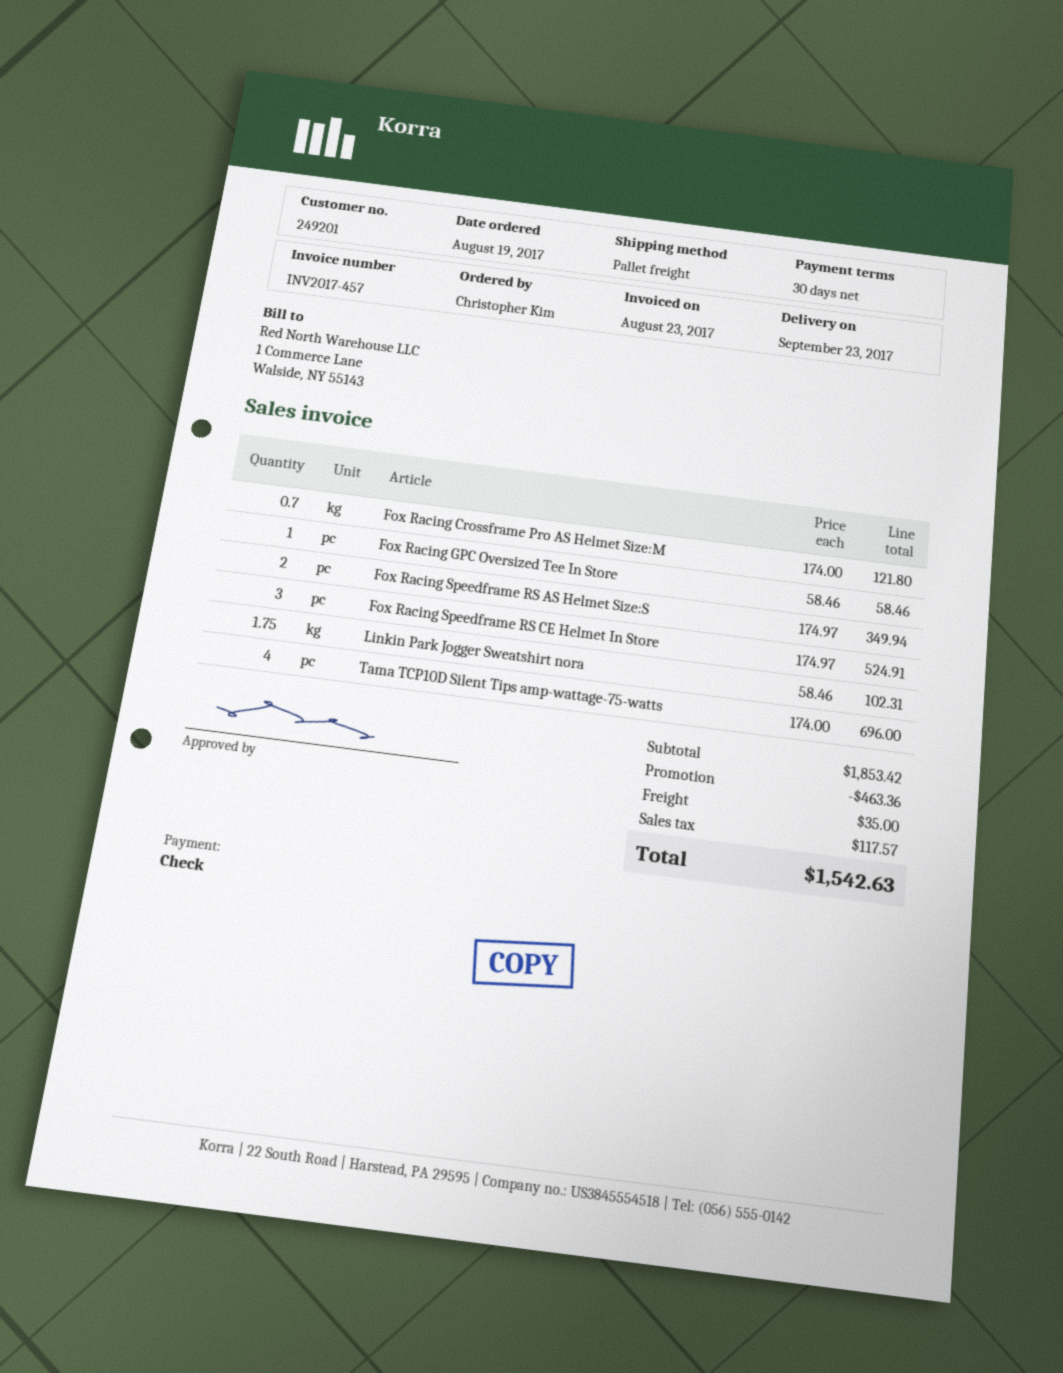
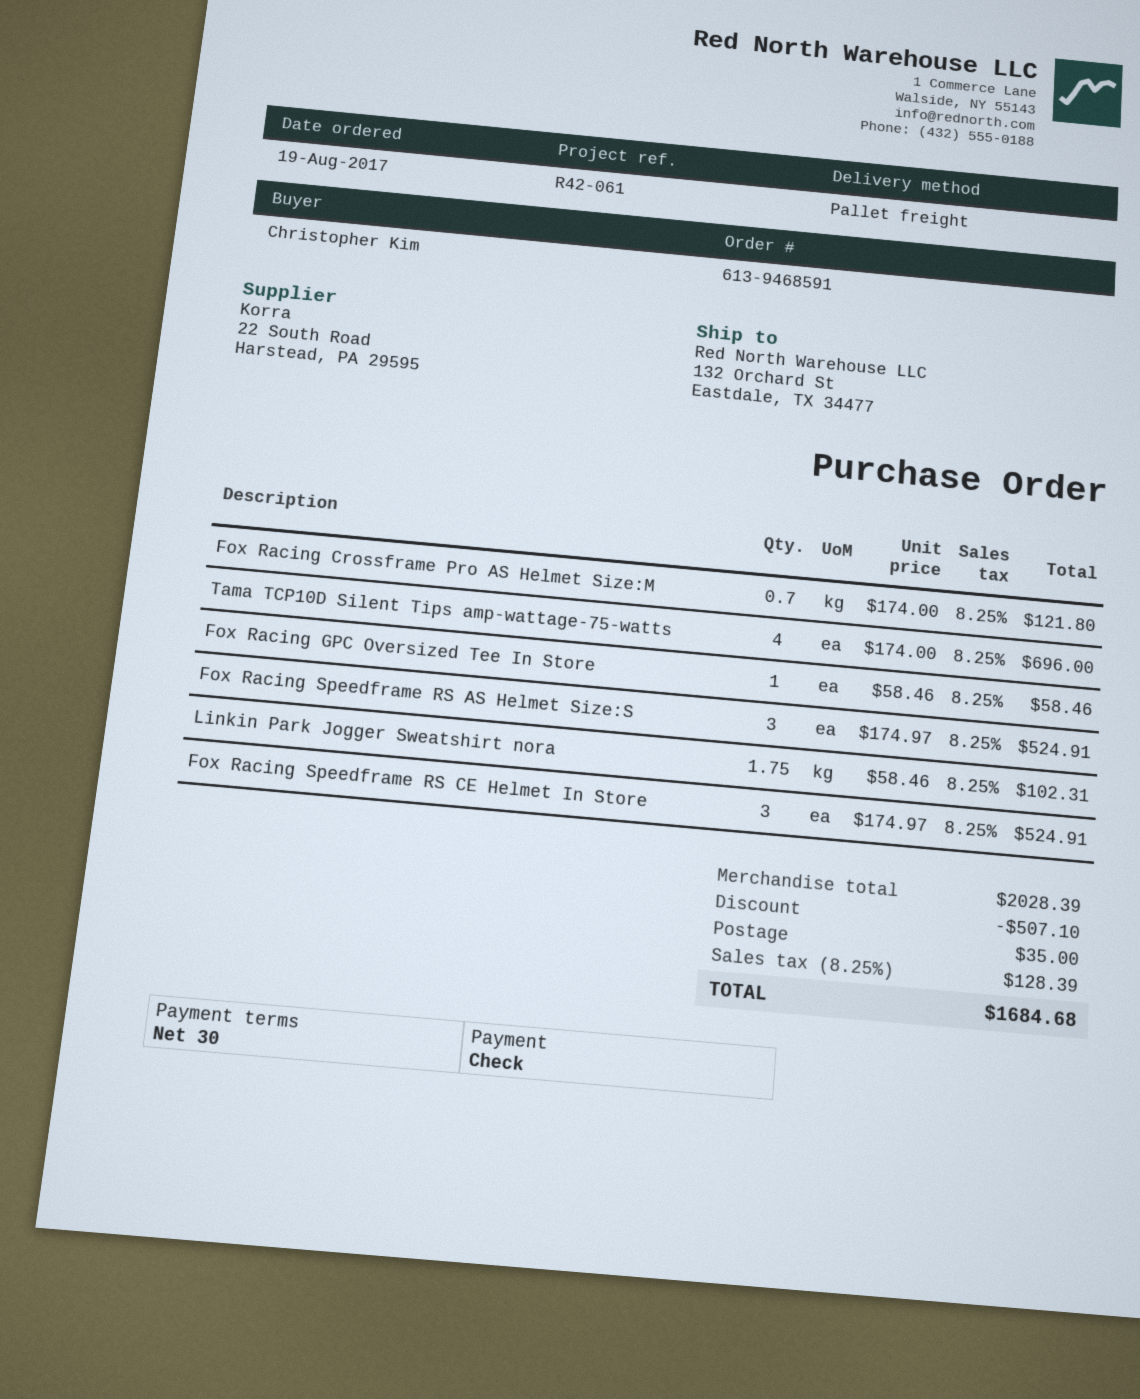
Fox Racing Speedframe RS AS Helmet Size:S: 2 x 174.97 = 349.94 -> 3 x 174.97 = 524.91
subtotal: 1853.42 -> 2028.39
discount: 463.36 -> 507.10
tax: 117.57 -> 128.39
total: 1542.63 -> 1684.68

